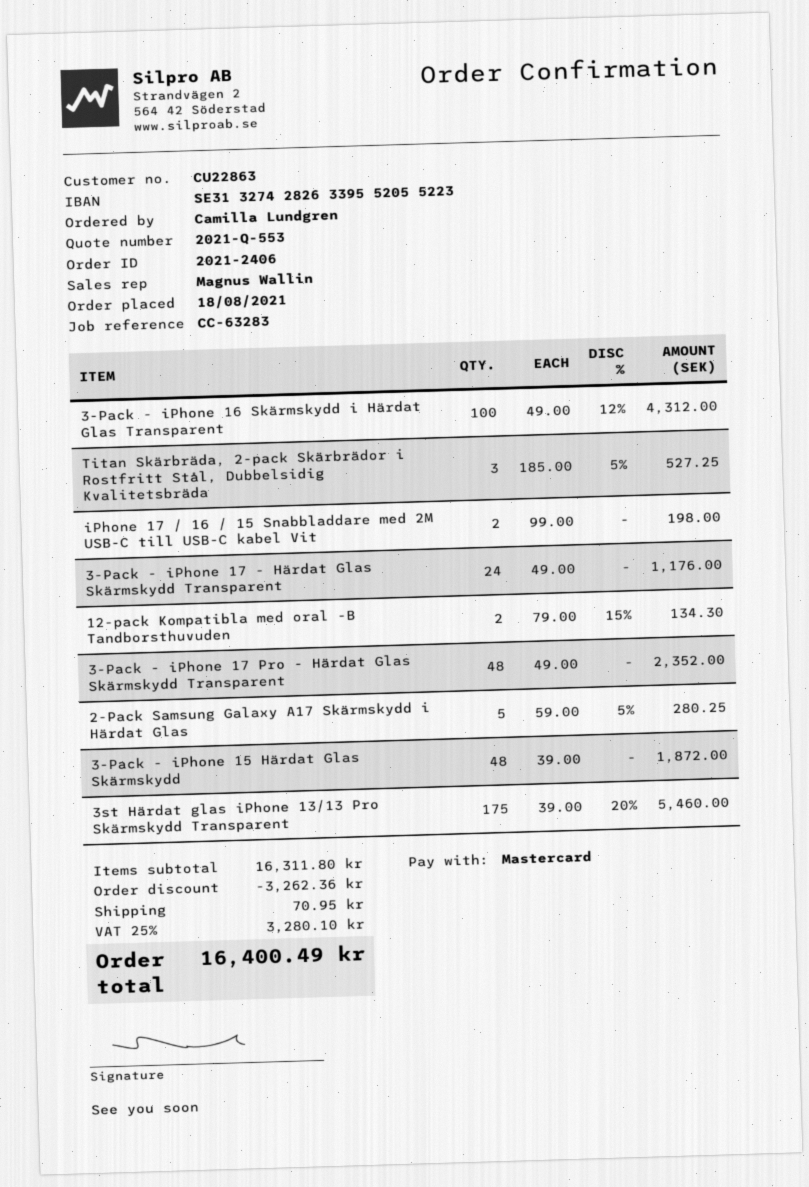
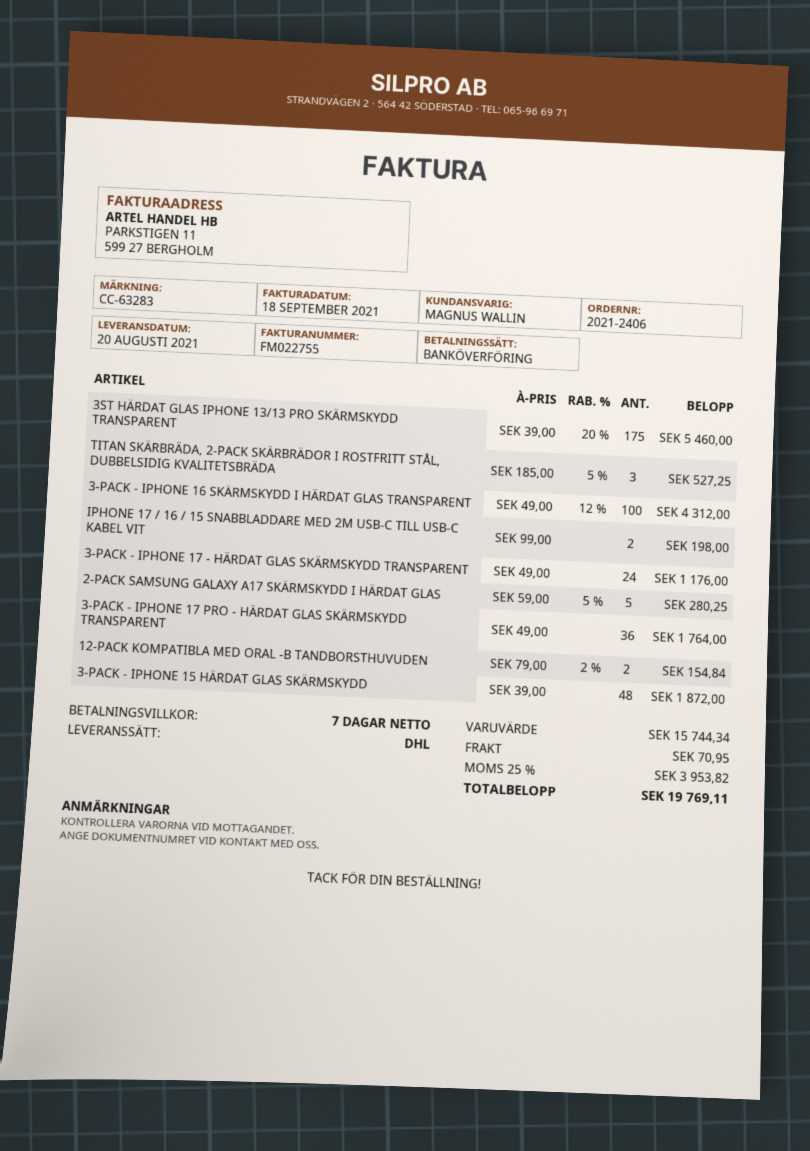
payment method: Mastercard -> bank transfer
12-pack Kompatibla med oral -B Tandborsthuvuden: 2 x 79.00 - 15% = 134.30 -> 2 x 79.00 - 2% = 154.84
3-Pack - iPhone 17 Pro - Härdat Glas Skärmskydd Transparent: 48 x 49.00 = 2352.00 -> 36 x 49.00 = 1764.00
subtotal: 16311.80 -> 15744.34
discount: 3262.36 -> none
tax: 25% = 3280.10 -> 25% = 3953.82
total: 16400.49 -> 19769.11

